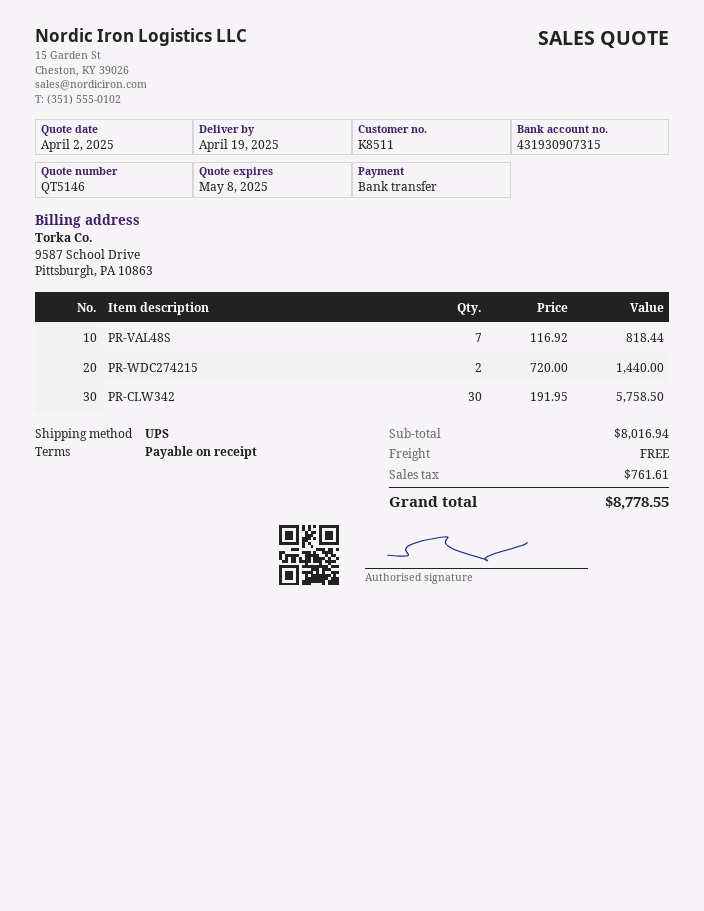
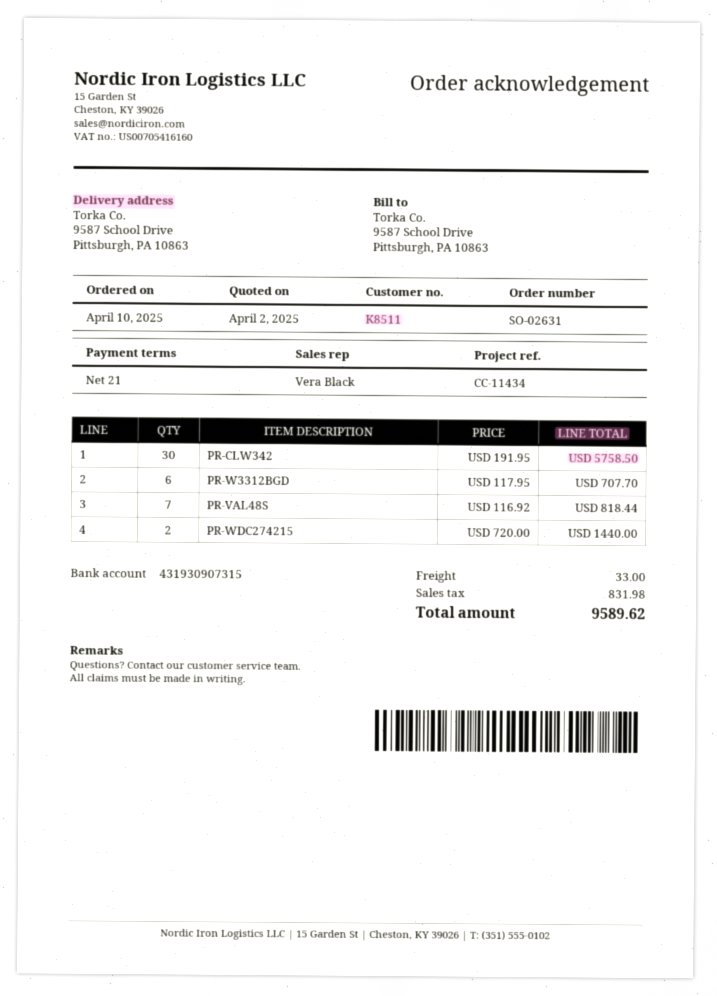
payment terms: on receipt -> 21 days
PR-W3312BGD: none -> 6 x 117.95 = 707.70
shipping: 0.00 -> 33.00
tax: 761.61 -> 831.98
total: 8778.55 -> 9589.62

